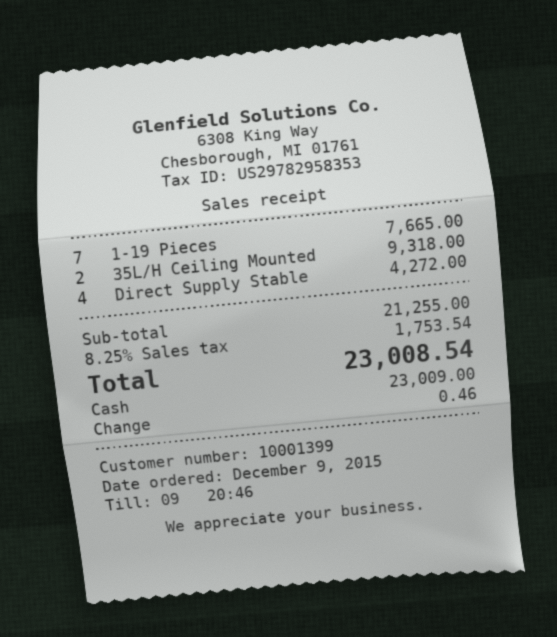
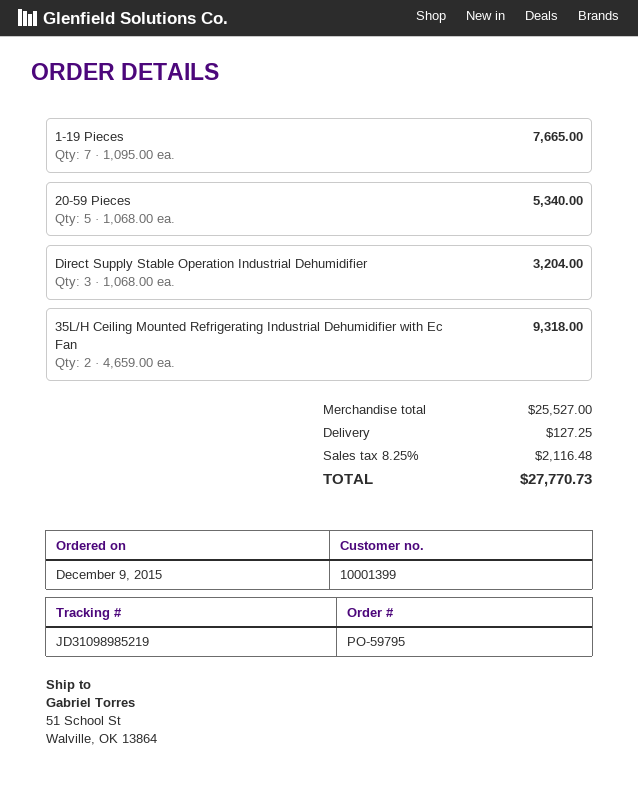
Direct Supply Stable: 4 for 4272.00 -> 3 for 3204.00
20-59 Pieces: none -> 5 for 5340.00
subtotal: 21255.00 -> 25527.00
shipping: none -> 127.25
tax: 8.25% = 1753.54 -> 8.25% = 2116.48
total: 23008.54 -> 27770.73

